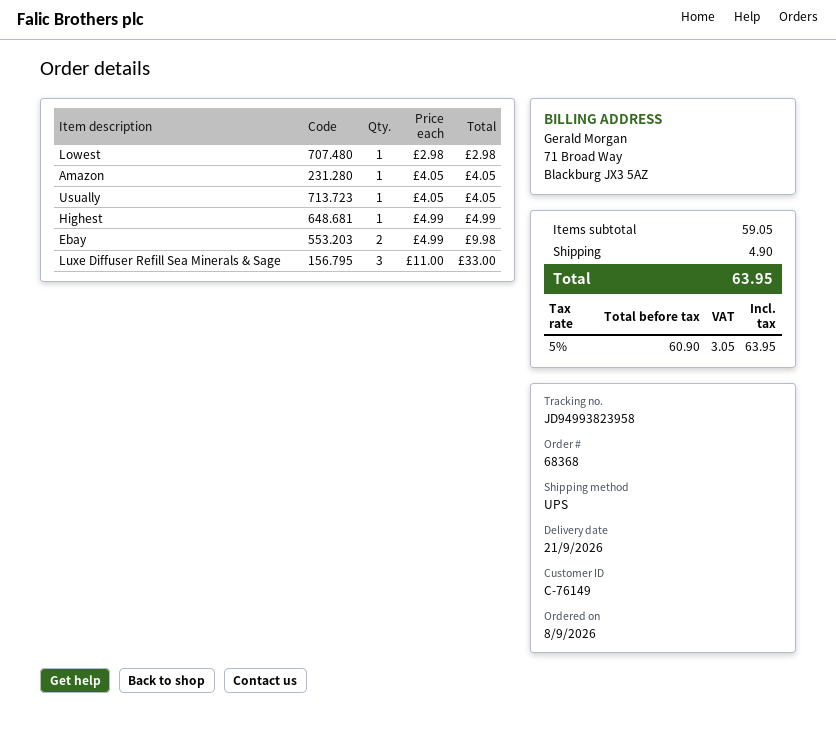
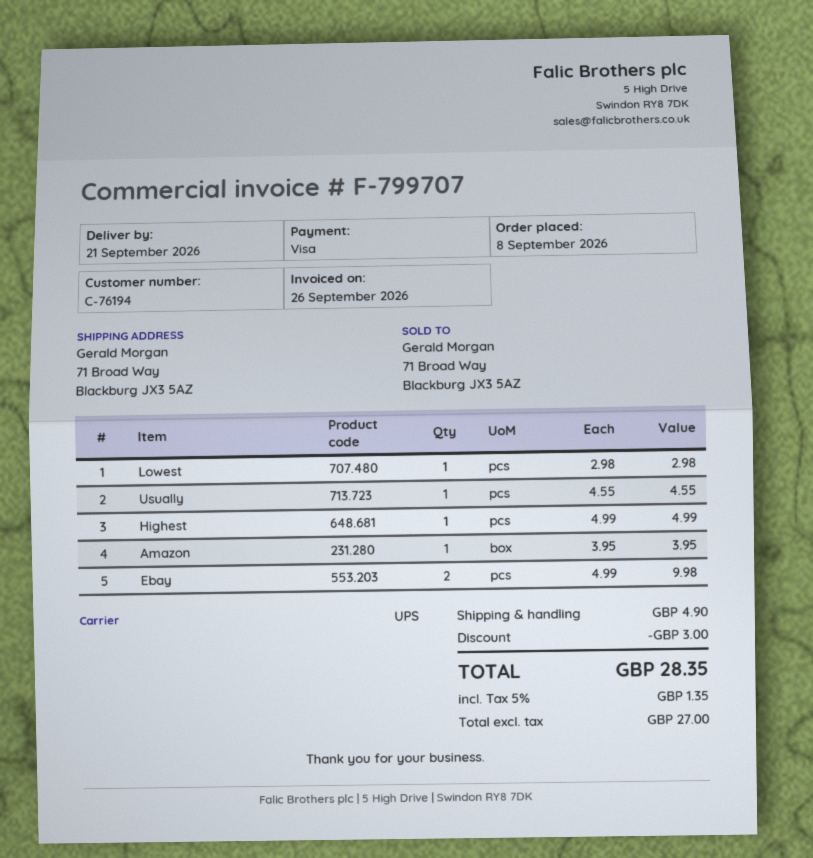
customer number: C-76149 -> C-76194
Amazon: 1 x 4.05 = 4.05 -> 1 x 3.95 = 3.95
Usually: 1 x 4.05 = 4.05 -> 1 x 4.55 = 4.55
Luxe Diffuser Refill Sea Minerals & Sage: 3 x 11.00 = 33.00 -> none
discount: none -> 3.00
net: 60.90 -> 27.00
tax: 5% = 3.05 -> 5% = 1.35
total: 63.95 -> 28.35

